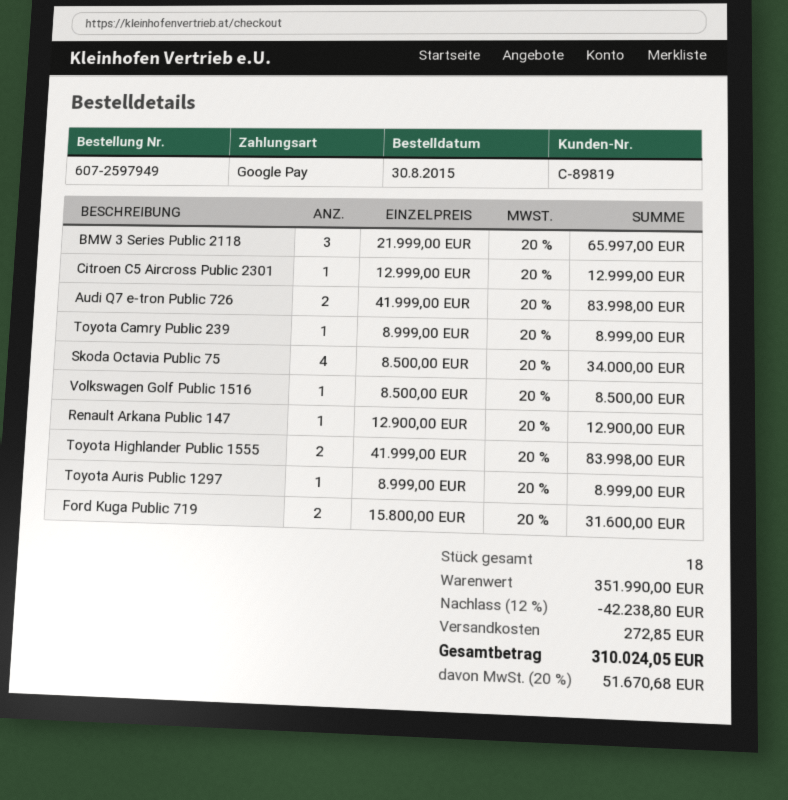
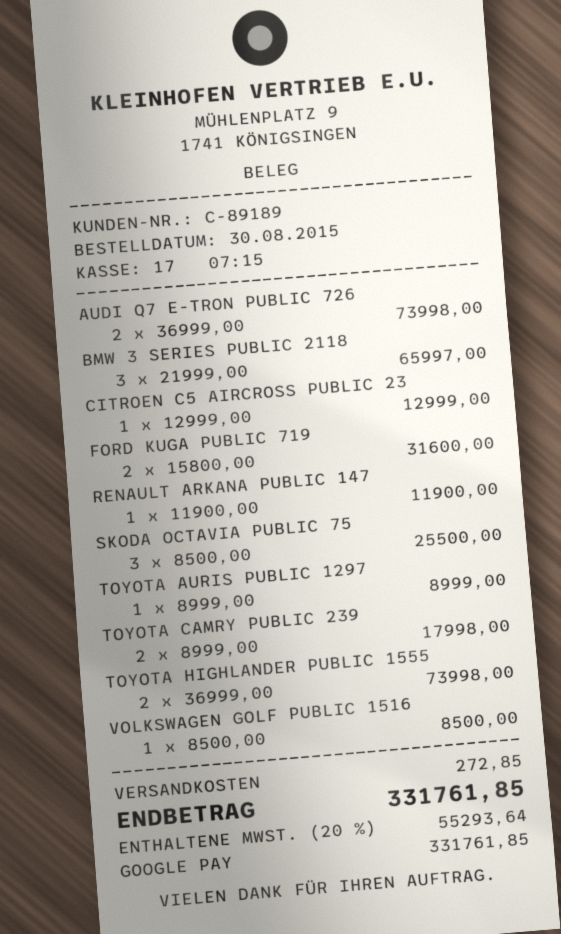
customer number: C-89819 -> C-89189
Audi Q7 e-tron Public 726: 2 x 41999.00 = 83998.00 -> 2 x 36999.00 = 73998.00
Toyota Camry Public 239: 1 x 8999.00 = 8999.00 -> 2 x 8999.00 = 17998.00
Skoda Octavia Public 75: 4 x 8500.00 = 34000.00 -> 3 x 8500.00 = 25500.00
Renault Arkana Public 147: 1 x 12900.00 = 12900.00 -> 1 x 11900.00 = 11900.00
Toyota Highlander Public 1555: 2 x 41999.00 = 83998.00 -> 2 x 36999.00 = 73998.00
discount: 12% = 42238.80 -> none
tax: 20% = 51670.68 -> 20% = 55293.64
total: 310024.05 -> 331761.85

